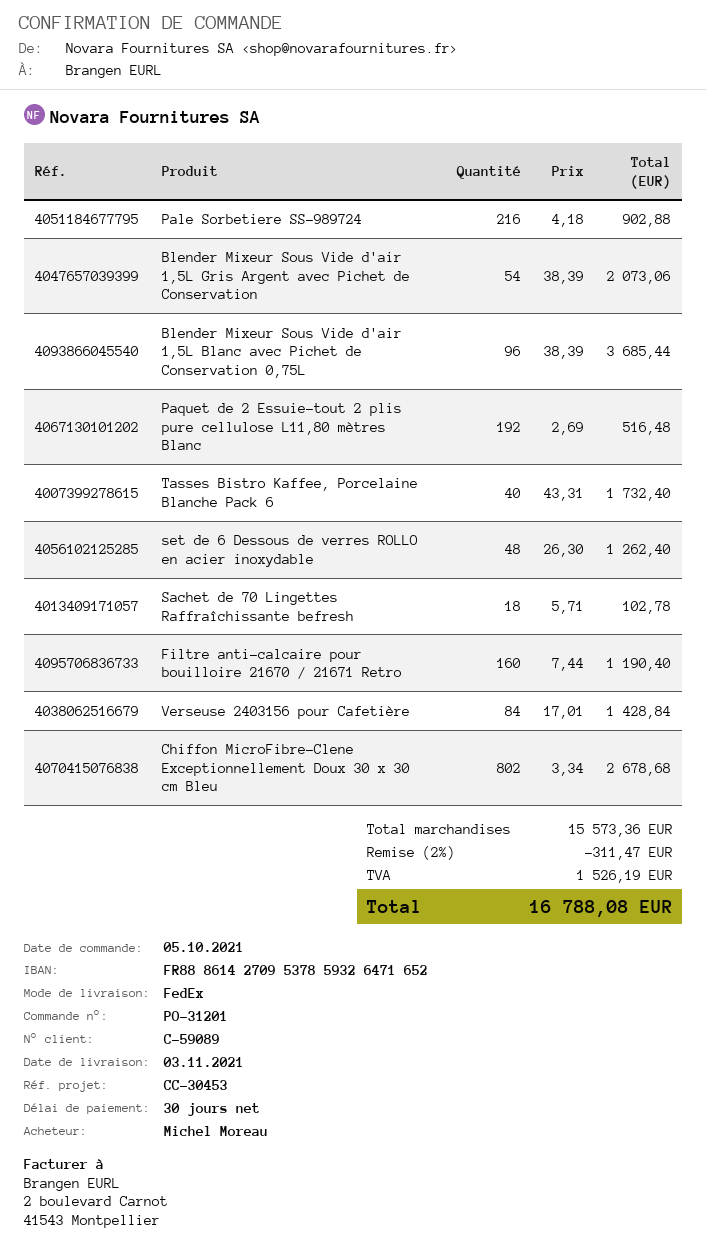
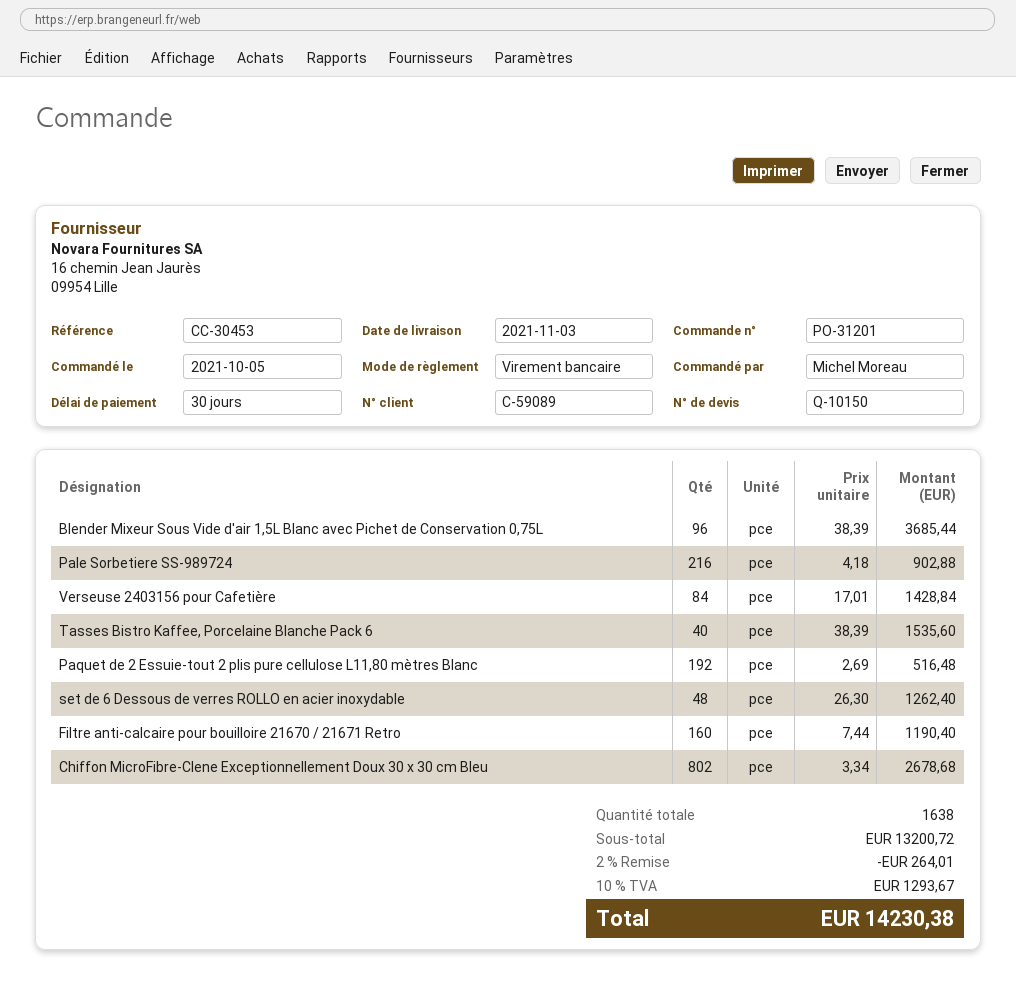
Blender Mixeur Sous Vide d'air 1,5L Gris Argent avec Pichet de Conservation: 54 x 38.39 = 2073.06 -> none
Tasses Bistro Kaffee, Porcelaine Blanche Pack 6: 40 x 43.31 = 1732.40 -> 40 x 38.39 = 1535.60
Sachet de 70 Lingettes Raffraîchissante befresh: 18 x 5.71 = 102.78 -> none
subtotal: 15573.36 -> 13200.72
discount: 2% = 311.47 -> 2% = 264.01
tax: 1526.19 -> 1293.67
total: 16788.08 -> 14230.38

